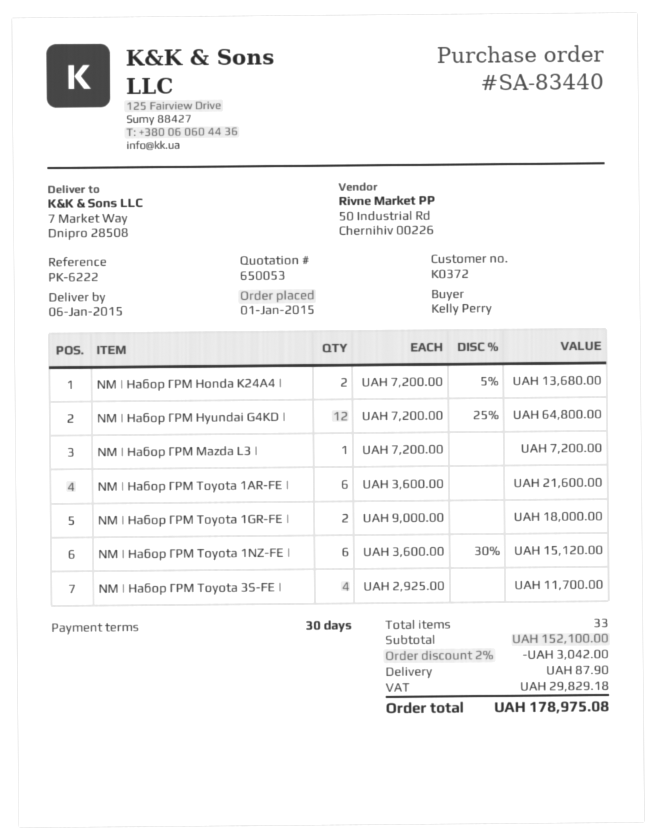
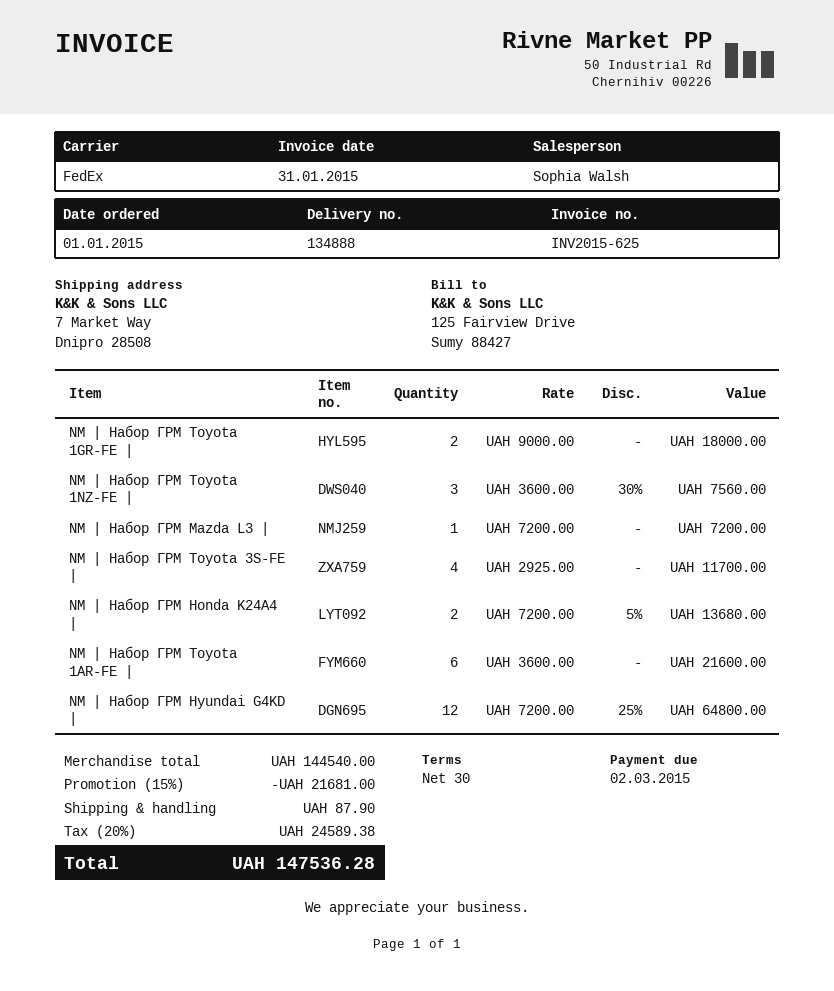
NM | Набор ГРМ Toyota 1NZ-FE |: 6 x 3600.00 - 30% = 15120.00 -> 3 x 3600.00 - 30% = 7560.00
subtotal: 152100.00 -> 144540.00
discount: 2% = 3042.00 -> 15% = 21681.00
tax: 29829.18 -> 24589.38
total: 178975.08 -> 147536.28

